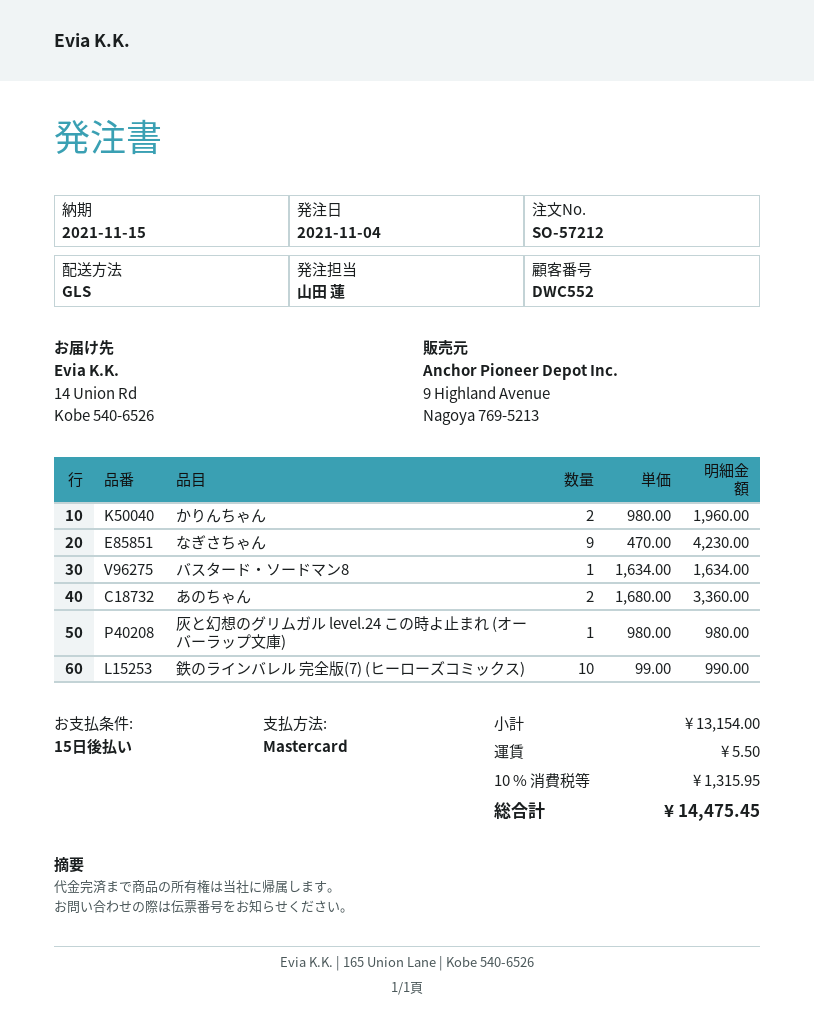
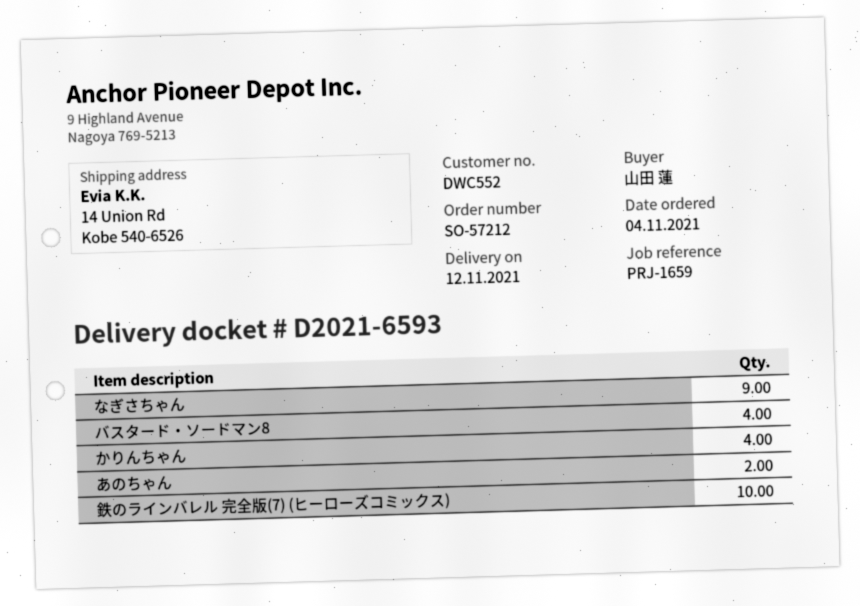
delivery date: 2021-11-15 -> 2021-11-12
かりんちゃん: 2 -> 4
バスタード・ソードマン8: 1 -> 4
灰と幻想のグリムガル level.24 この時よ止まれ (オーバーラップ文庫): 1 -> none

